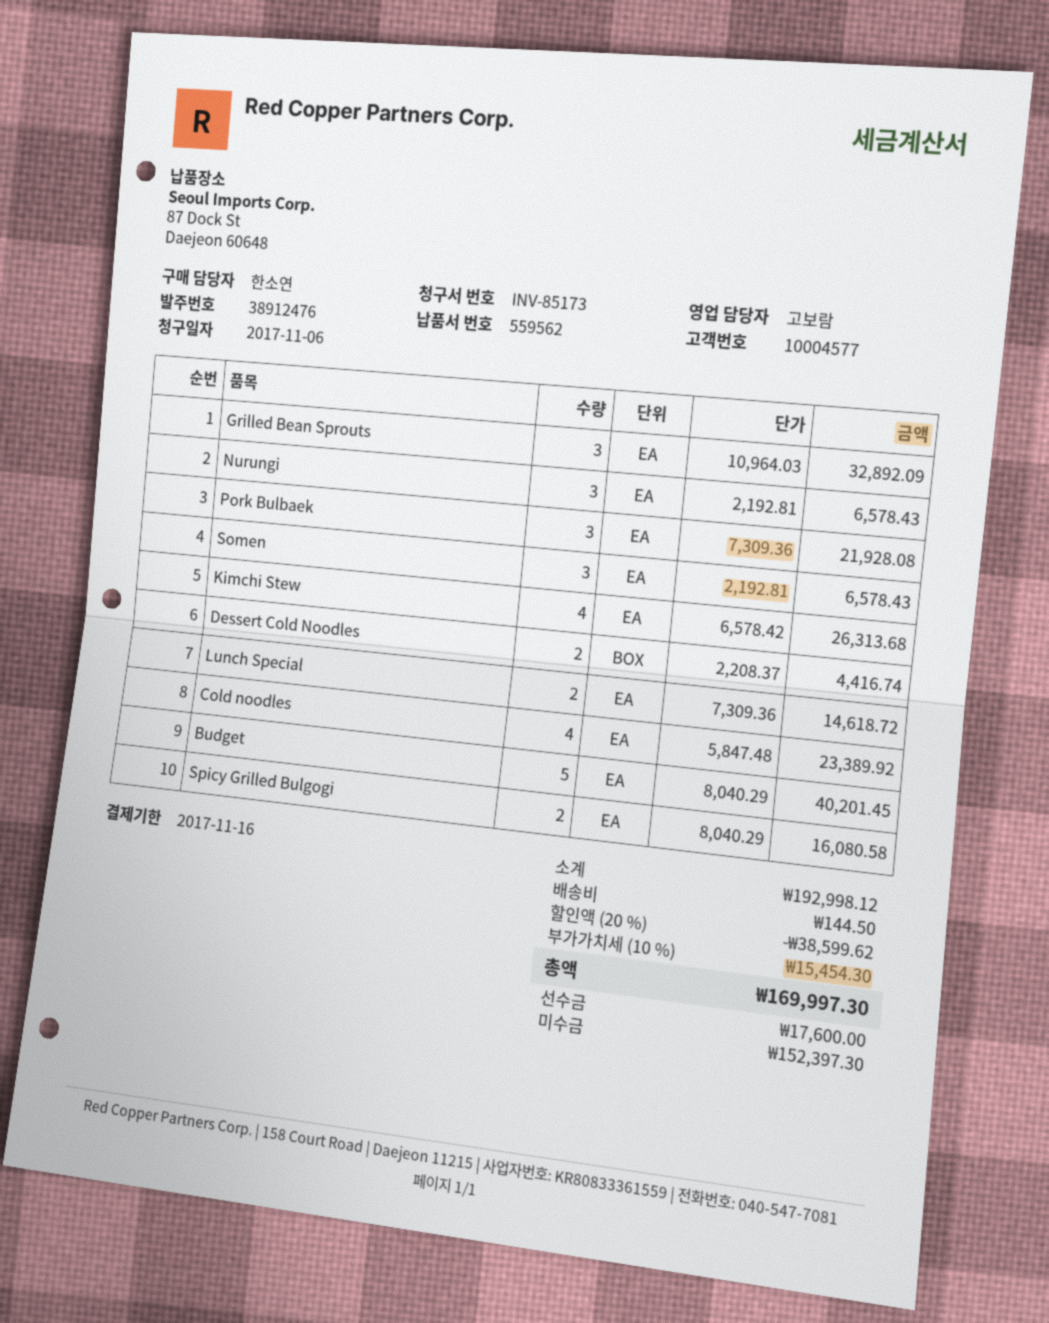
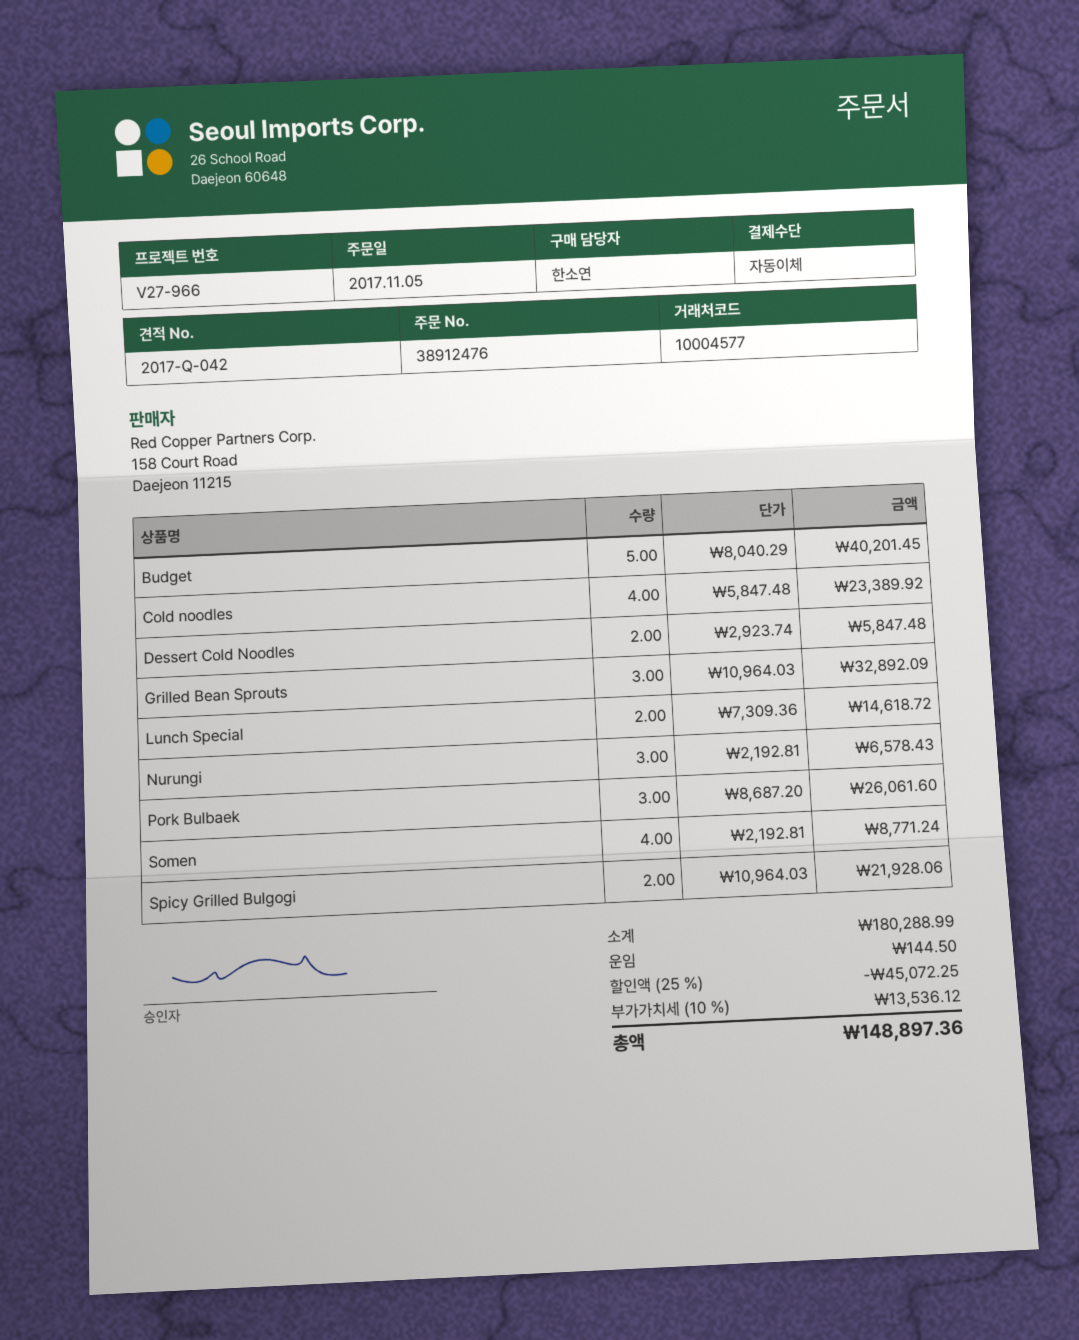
Pork Bulbaek: 3 x 7309.36 = 21928.08 -> 3 x 8687.20 = 26061.60
Somen: 3 x 2192.81 = 6578.43 -> 4 x 2192.81 = 8771.24
Kimchi Stew: 4 x 6578.42 = 26313.68 -> none
Dessert Cold Noodles: 2 x 2208.37 = 4416.74 -> 2 x 2923.74 = 5847.48
Spicy Grilled Bulgogi: 2 x 8040.29 = 16080.58 -> 2 x 10964.03 = 21928.06
subtotal: 192998.12 -> 180288.99
discount: 20% = 38599.62 -> 25% = 45072.25
tax: 10% = 15454.30 -> 10% = 13536.12
total: 169997.30 -> 148897.36

